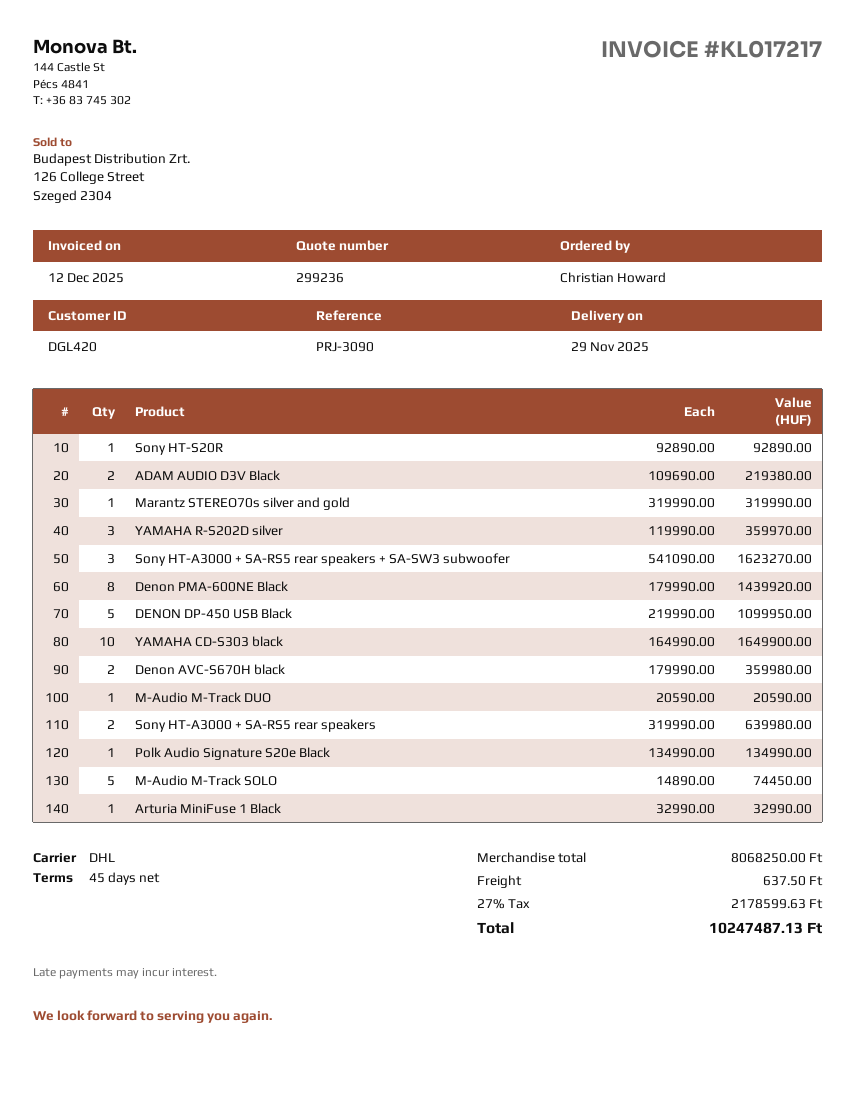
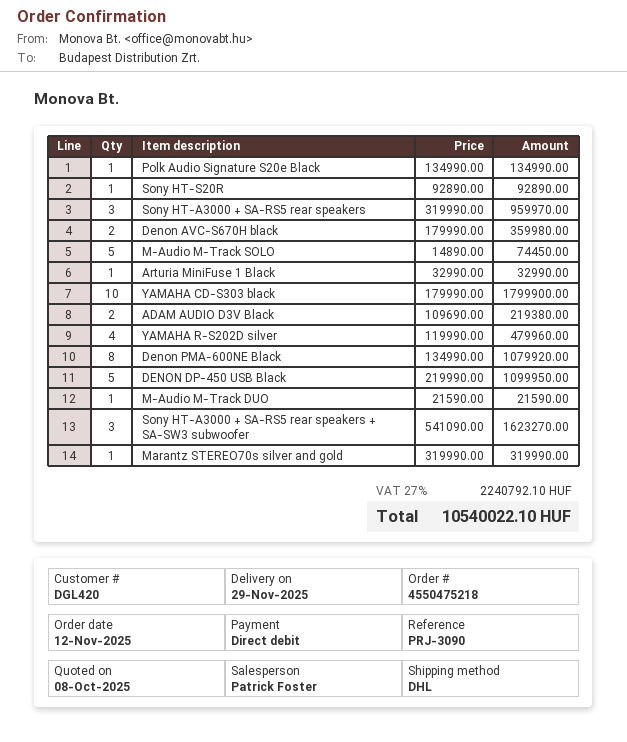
YAMAHA R-S202D silver: 3 x 119990.00 = 359970.00 -> 4 x 119990.00 = 479960.00
Denon PMA-600NE Black: 8 x 179990.00 = 1439920.00 -> 8 x 134990.00 = 1079920.00
YAMAHA CD-S303 black: 10 x 164990.00 = 1649900.00 -> 10 x 179990.00 = 1799900.00
M-Audio M-Track DUO: 1 x 20590.00 = 20590.00 -> 1 x 21590.00 = 21590.00
Sony HT-A3000 + SA-RS5 rear speakers: 2 x 319990.00 = 639980.00 -> 3 x 319990.00 = 959970.00
shipping: 637.50 -> none
tax: 27% = 2178599.63 -> 27% = 2240792.10
total: 10247487.13 -> 10540022.10

